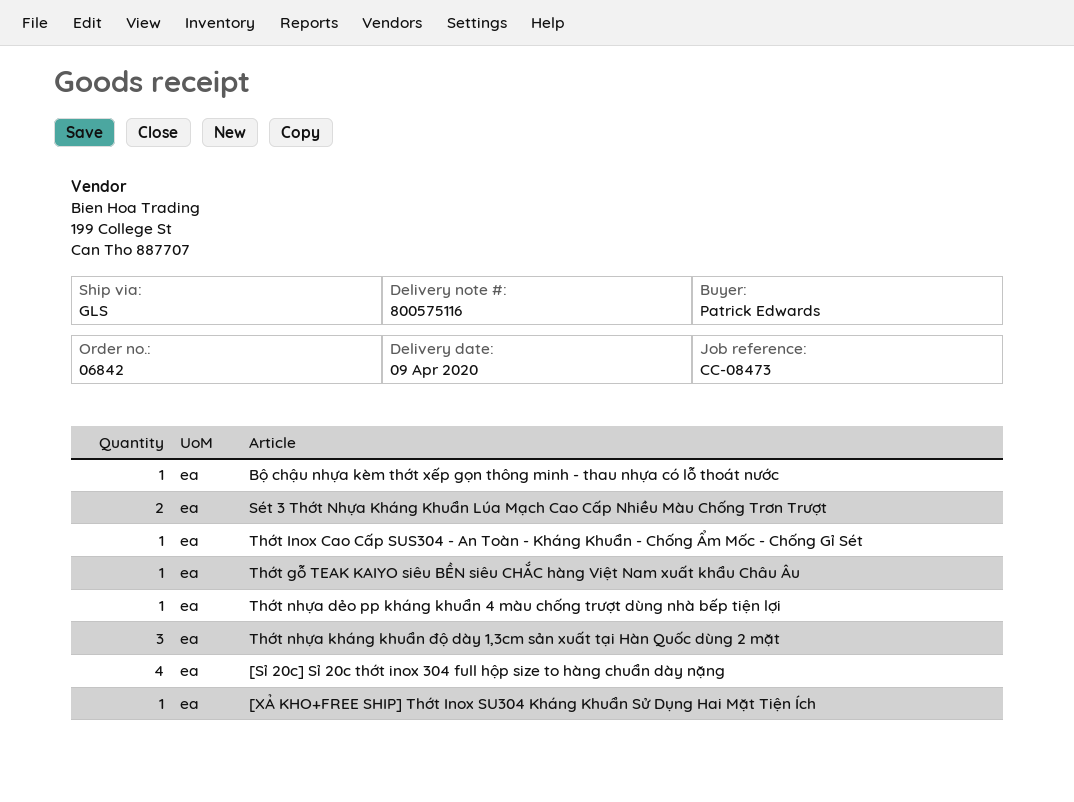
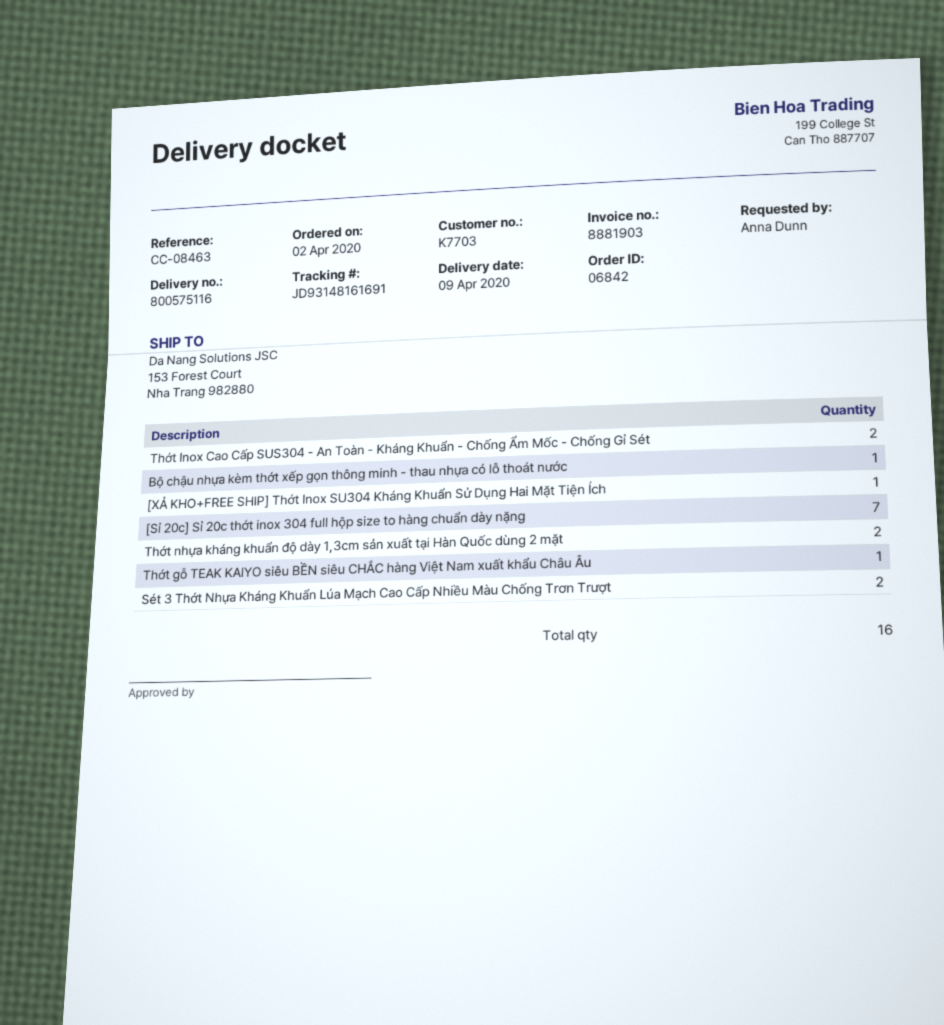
reference: CC-08473 -> CC-08463
ordered by: Patrick Edwards -> Anna Dunn
Thớt Inox Cao Cấp SUS304 - An Toàn - Kháng Khuẩn - Chống Ẩm Mốc - Chống Gỉ Sét: 1 -> 2
Thớt nhựa dẻo pp kháng khuẩn 4 màu chống trượt dùng nhà bếp tiện lợi: 1 -> none
Thớt nhựa kháng khuẩn độ dày 1,3cm sản xuất tại Hàn Quốc dùng 2 mặt: 3 -> 2
[Sỉ 20c] Sỉ 20c thớt inox 304 full hộp size to hàng chuẩn dày nặng: 4 -> 7

